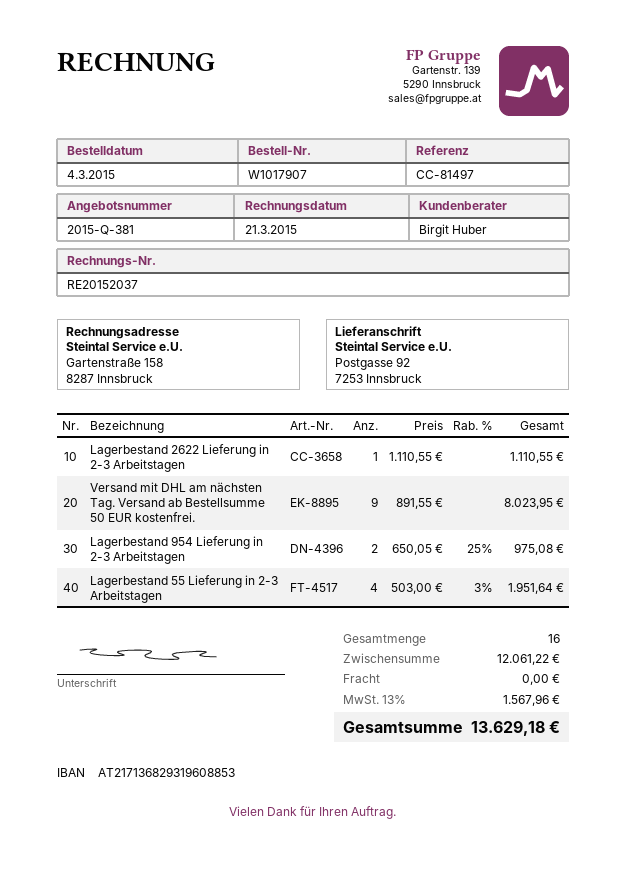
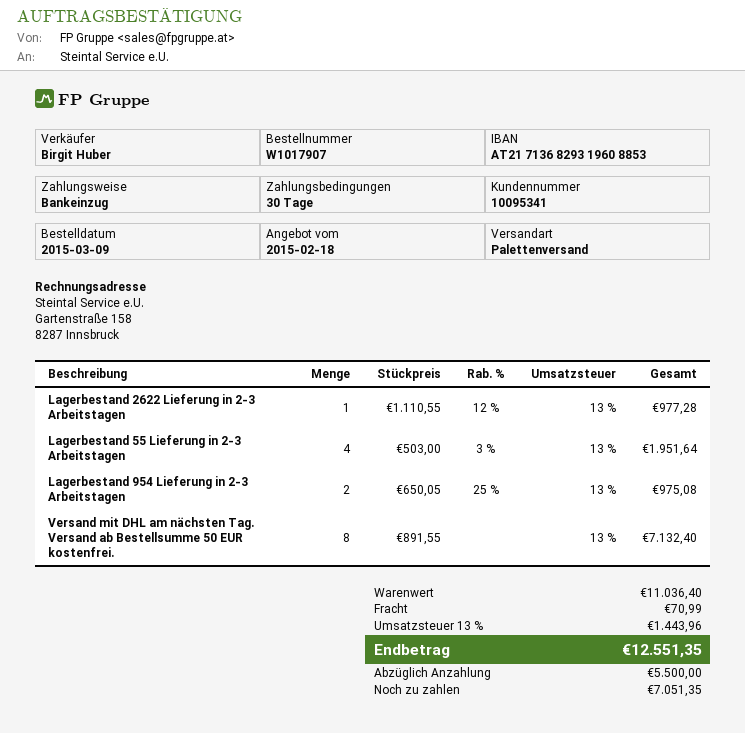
order date: 2015-03-04 -> 2015-03-09
Lagerbestand 2622 Lieferung in 2-3 Arbeitstagen: 1 x 1110.55 = 1110.55 -> 1 x 1110.55 - 12% = 977.28
Versand mit DHL am nächsten Tag. Versand ab Bestellsumme 50 EUR kostenfrei.: 9 x 891.55 = 8023.95 -> 8 x 891.55 = 7132.40
subtotal: 12061.22 -> 11036.40
shipping: 0.00 -> 70.99
tax: 13% = 1567.96 -> 13% = 1443.96
total: 13629.18 -> 12551.35

